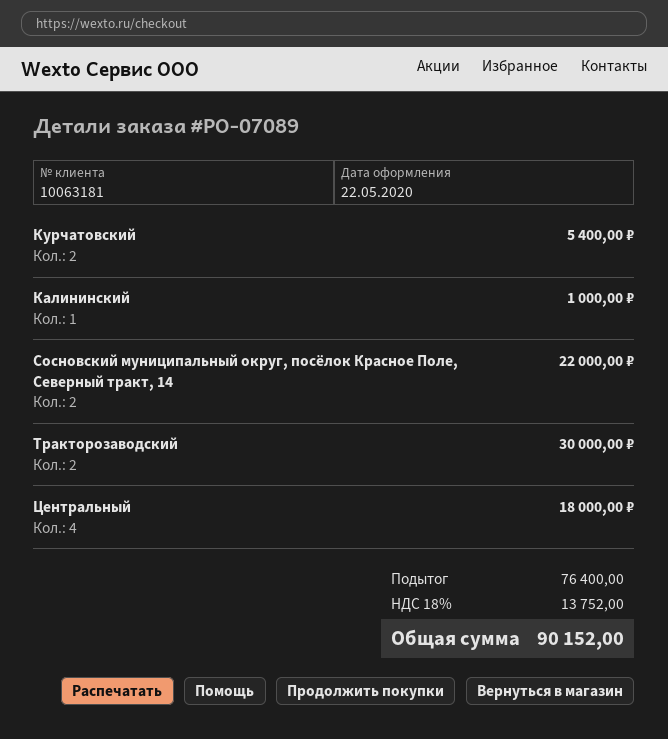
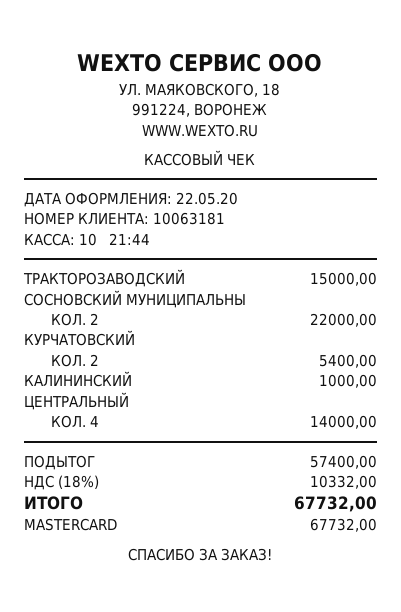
Тракторозаводский: 2 for 30000.00 -> 1 for 15000.00
Центральный: 4 for 18000.00 -> 4 for 14000.00
subtotal: 76400.00 -> 57400.00
tax: 18% = 13752.00 -> 18% = 10332.00
total: 90152.00 -> 67732.00

